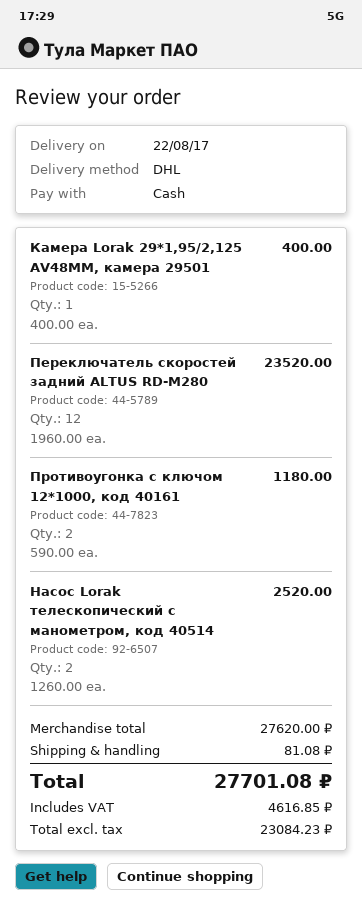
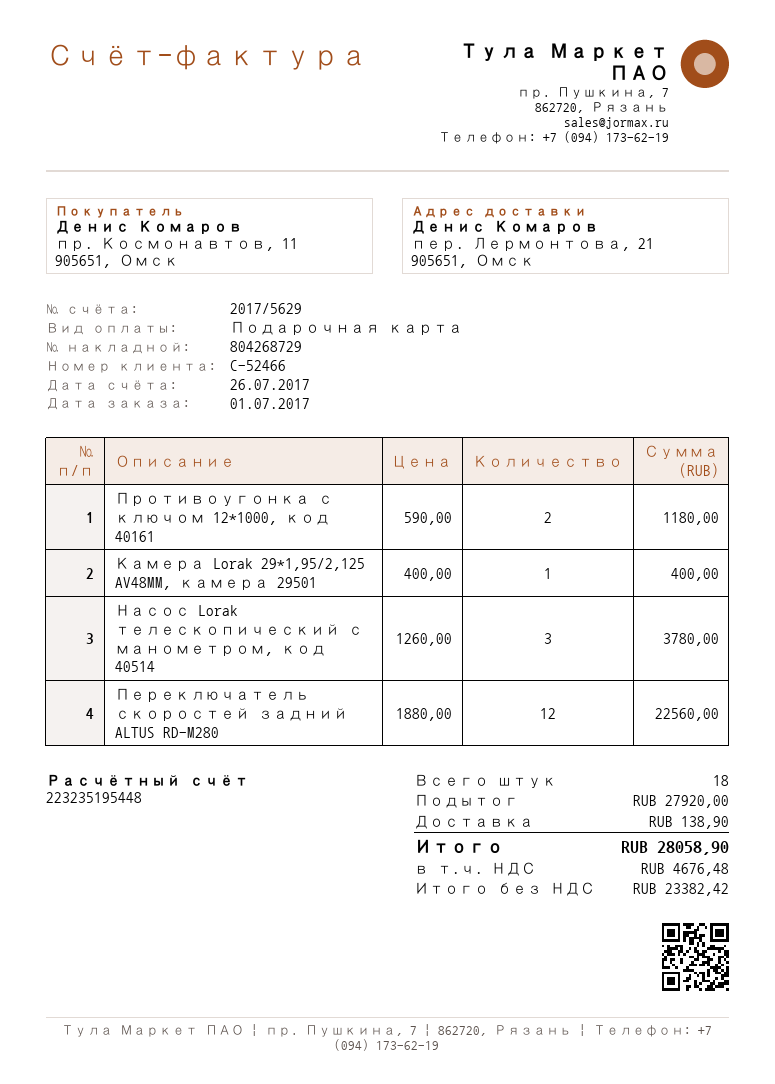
payment method: cash -> gift card
Переключатель скоростей задний ALTUS RD-M280: 12 x 1960.00 = 23520.00 -> 12 x 1880.00 = 22560.00
Насос Lorak телескопический с манометром, код 40514: 2 x 1260.00 = 2520.00 -> 3 x 1260.00 = 3780.00
subtotal: 27620.00 -> 27920.00
shipping: 81.08 -> 138.90
net: 23084.23 -> 23382.42
tax: 4616.85 -> 4676.48
total: 27701.08 -> 28058.90

